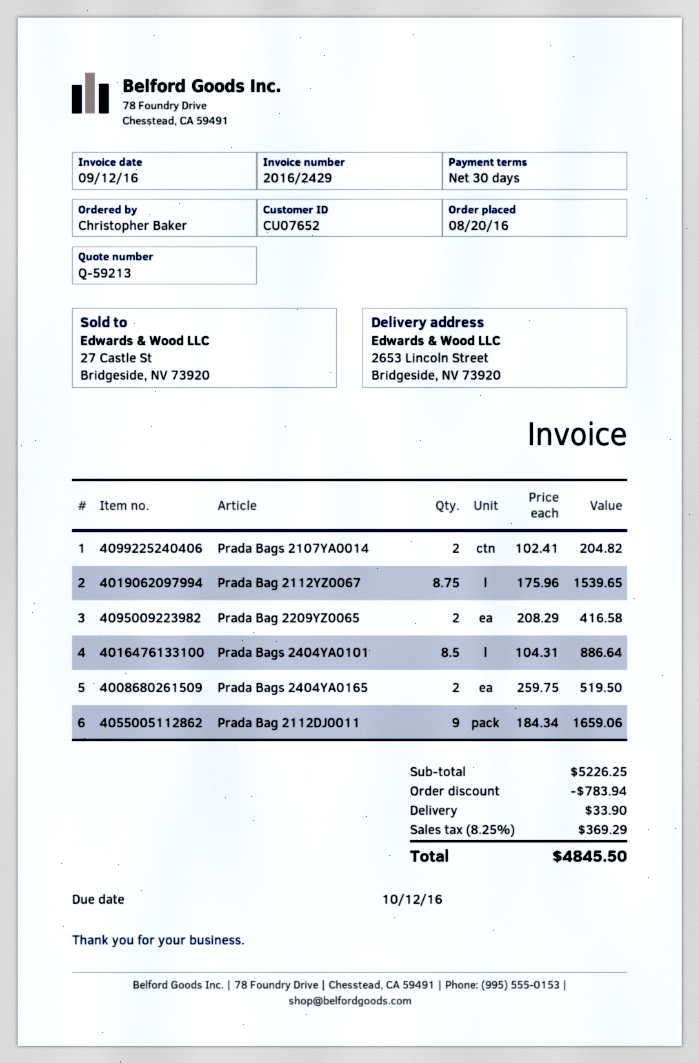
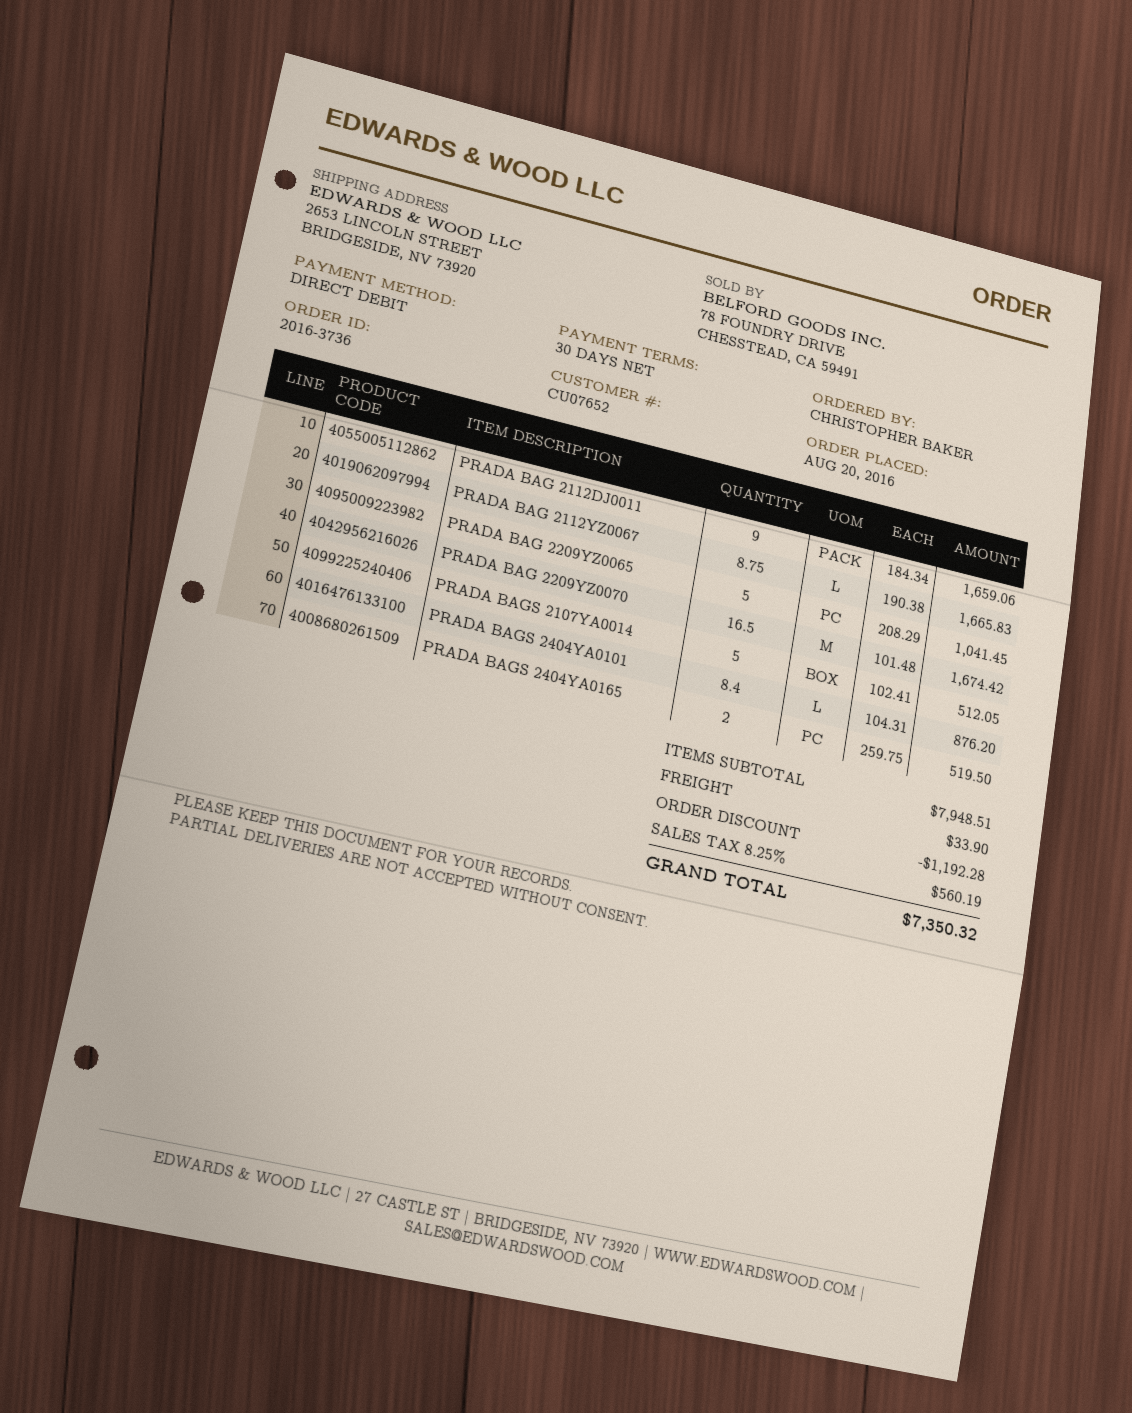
Prada Bags 2107YA0014: 2 x 102.41 = 204.82 -> 5 x 102.41 = 512.05
Prada Bag 2112YZ0067: 8.75 x 175.96 = 1539.65 -> 8.75 x 190.38 = 1665.83
Prada Bag 2209YZ0065: 2 x 208.29 = 416.58 -> 5 x 208.29 = 1041.45
Prada Bags 2404YA0101: 8.5 x 104.31 = 886.64 -> 8.4 x 104.31 = 876.20
PRADA BAG 2209YZ0070: none -> 16.5 x 101.48 = 1674.42
subtotal: 5226.25 -> 7948.51
discount: 783.94 -> 1192.28
tax: 8.25% = 369.29 -> 8.25% = 560.19
total: 4845.50 -> 7350.32

